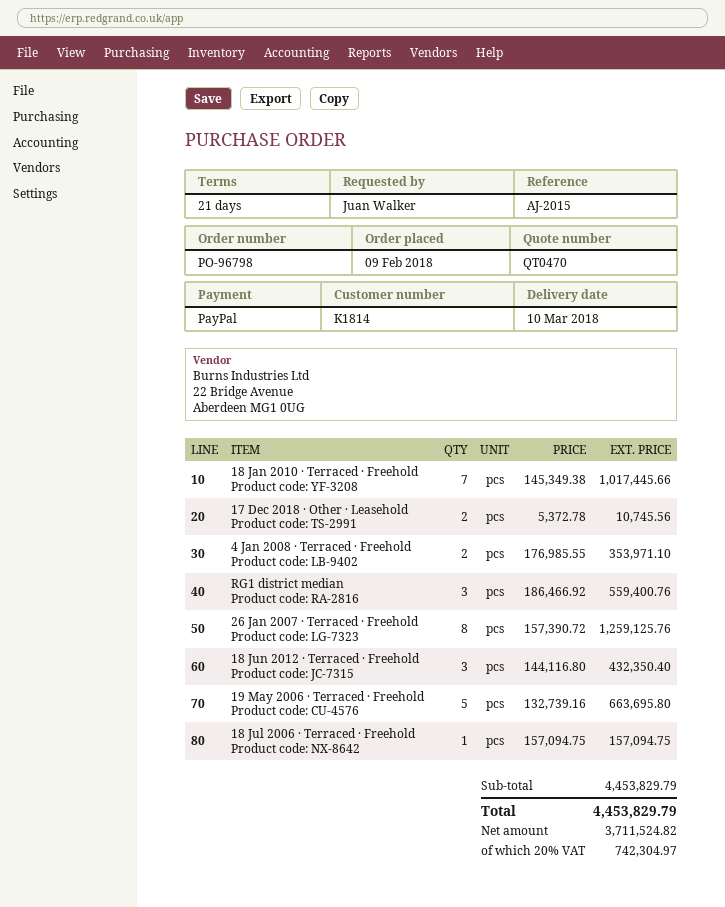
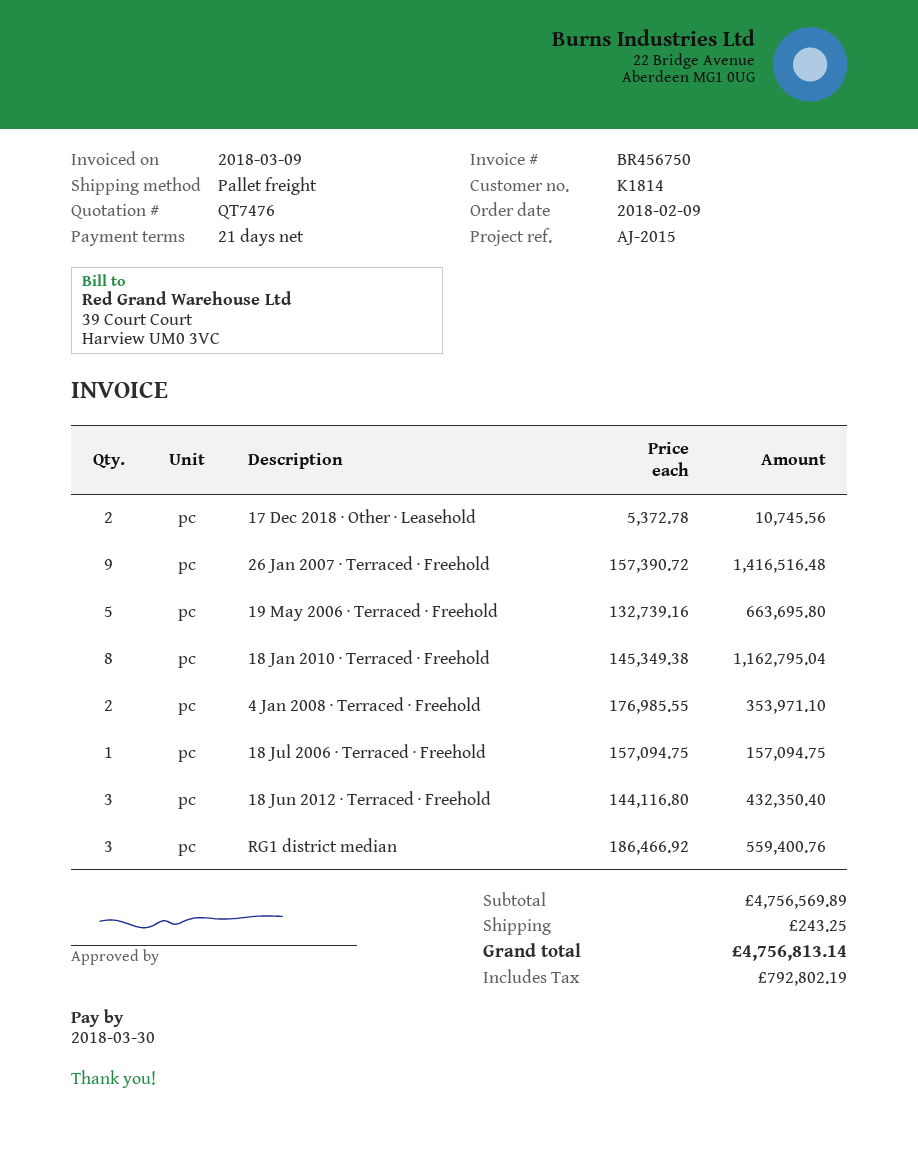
quote number: QT0470 -> QT7476
18 Jan 2010 · Terraced · Freehold: 7 x 145349.38 = 1017445.66 -> 8 x 145349.38 = 1162795.04
26 Jan 2007 · Terraced · Freehold: 8 x 157390.72 = 1259125.76 -> 9 x 157390.72 = 1416516.48
subtotal: 4453829.79 -> 4756569.89
shipping: none -> 243.25
tax: 742304.97 -> 792802.19
total: 4453829.79 -> 4756813.14

